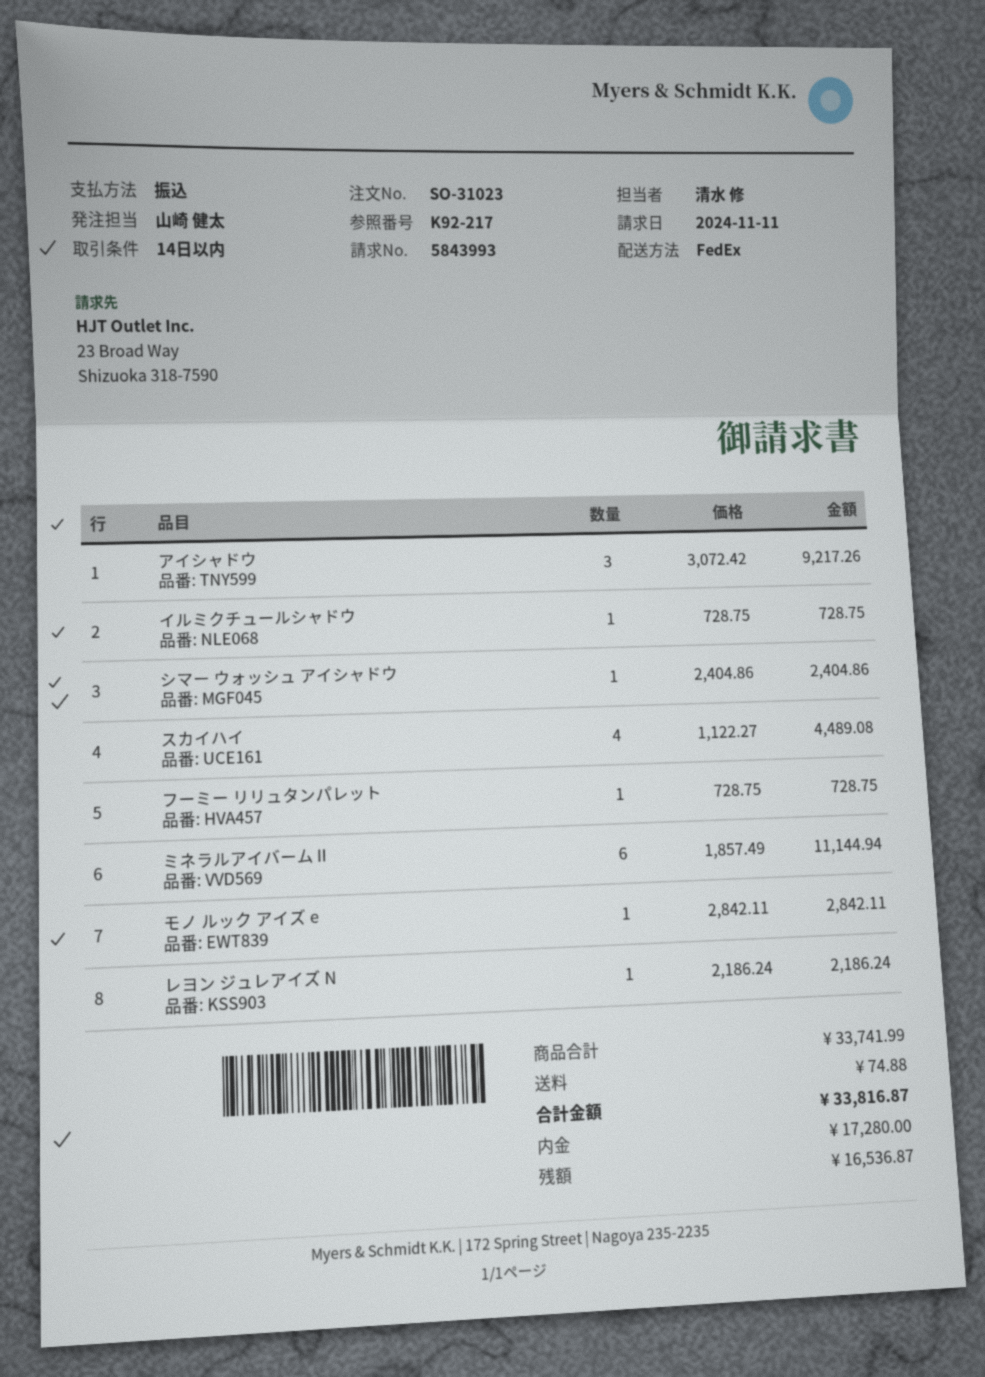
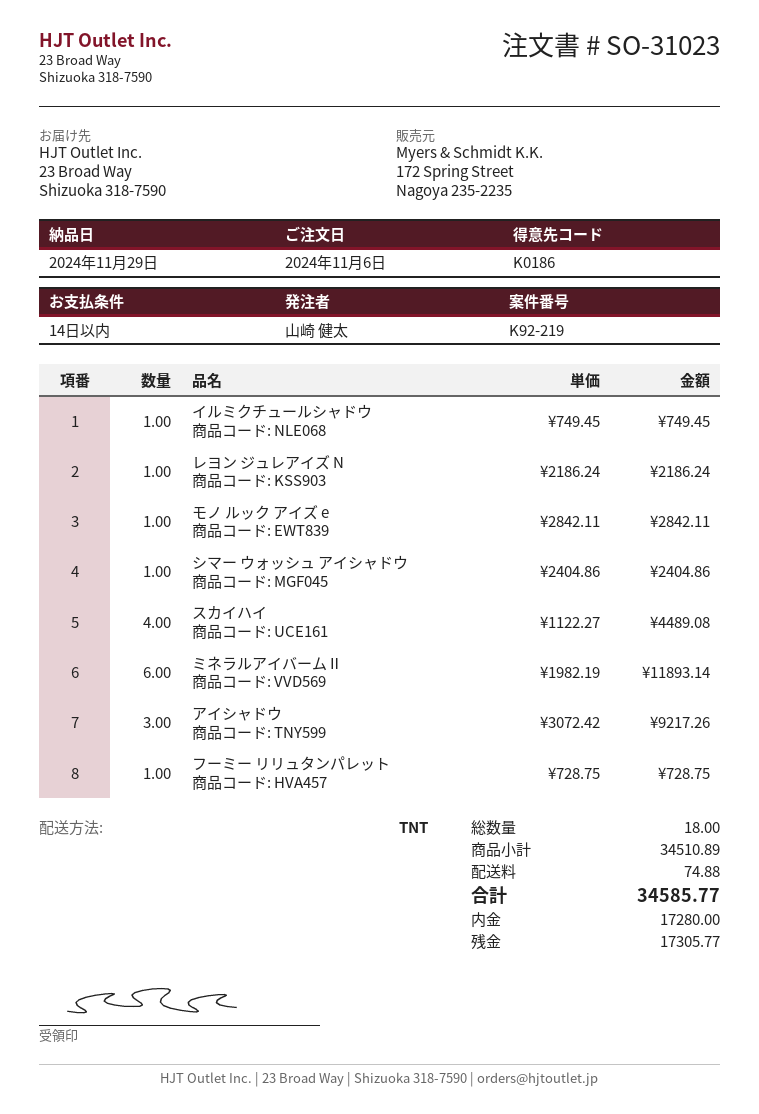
reference: K92-217 -> K92-219
shipping method: FedEx -> TNT
イルミクチュールシャドウ: 1 x 728.75 = 728.75 -> 1 x 749.45 = 749.45
ミネラルアイバームⅡ: 6 x 1857.49 = 11144.94 -> 6 x 1982.19 = 11893.14
subtotal: 33741.99 -> 34510.89
total: 33816.87 -> 34585.77
balance: 16536.87 -> 17305.77

